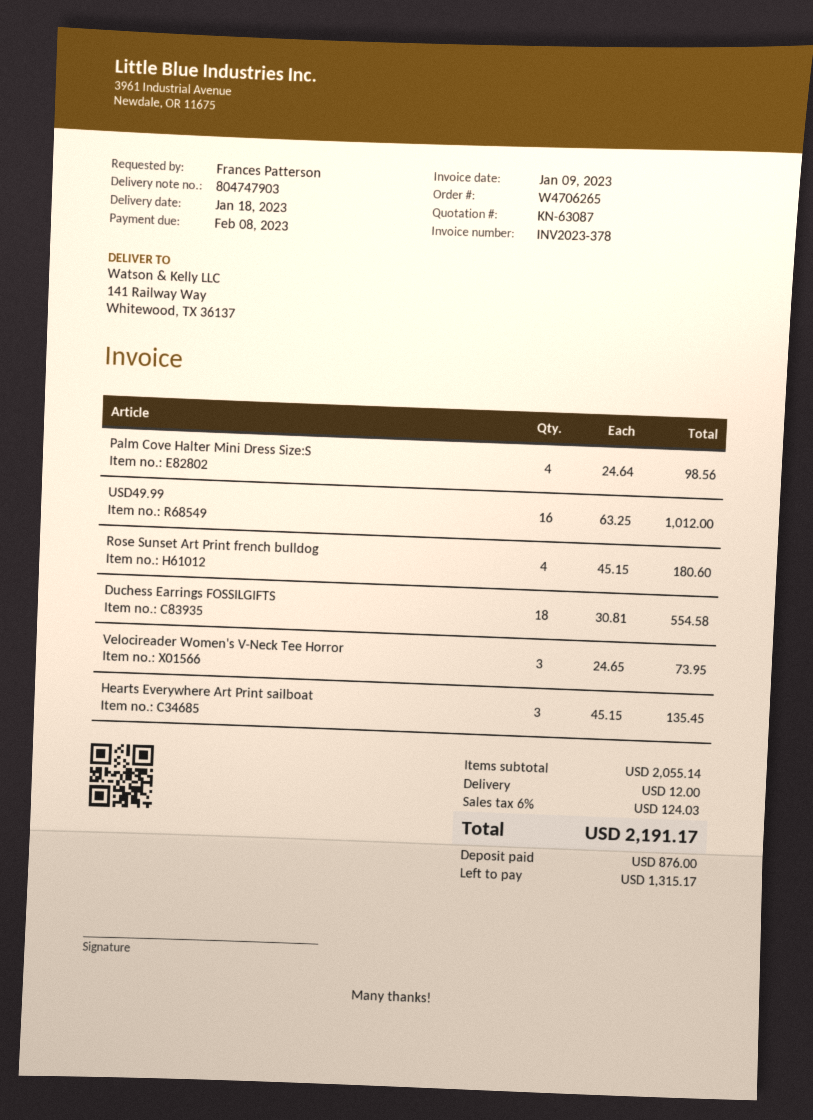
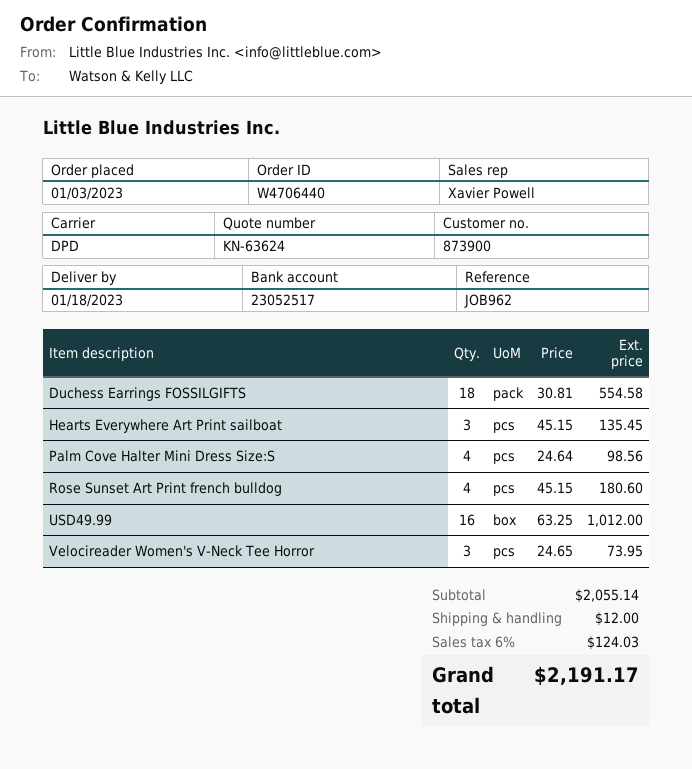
quote number: KN-63087 -> KN-63624
order number: W4706265 -> W4706440

